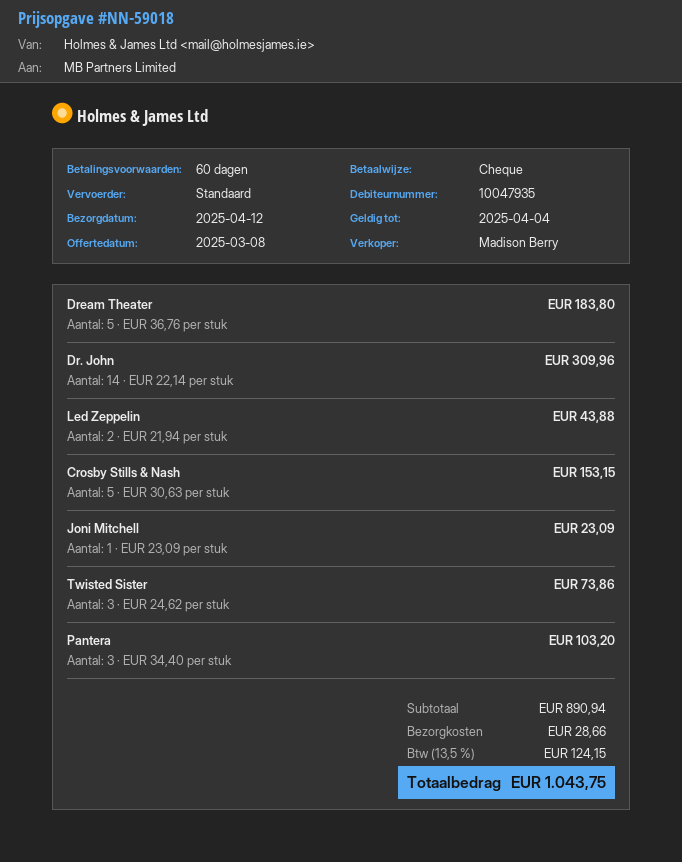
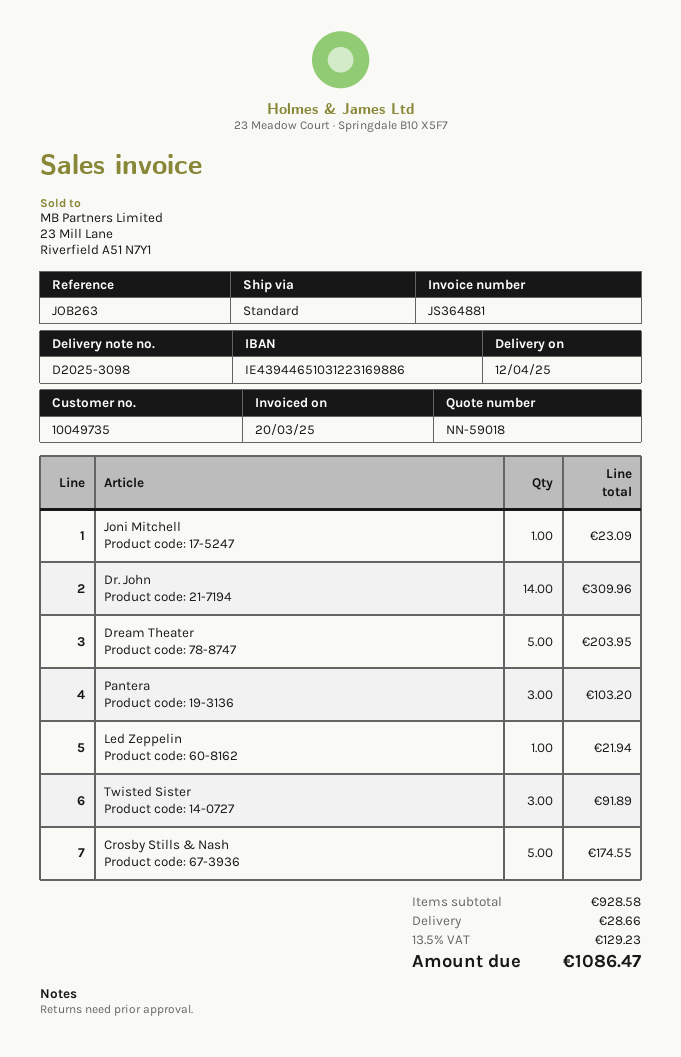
customer number: 10047935 -> 10049735
Dream Theater: 5 for 183.80 -> 5 for 203.95
Led Zeppelin: 2 for 43.88 -> 1 for 21.94
Crosby Stills & Nash: 5 for 153.15 -> 5 for 174.55
Twisted Sister: 3 for 73.86 -> 3 for 91.89
subtotal: 890.94 -> 928.58
tax: 13.5% = 124.15 -> 13.5% = 129.23
total: 1043.75 -> 1086.47

